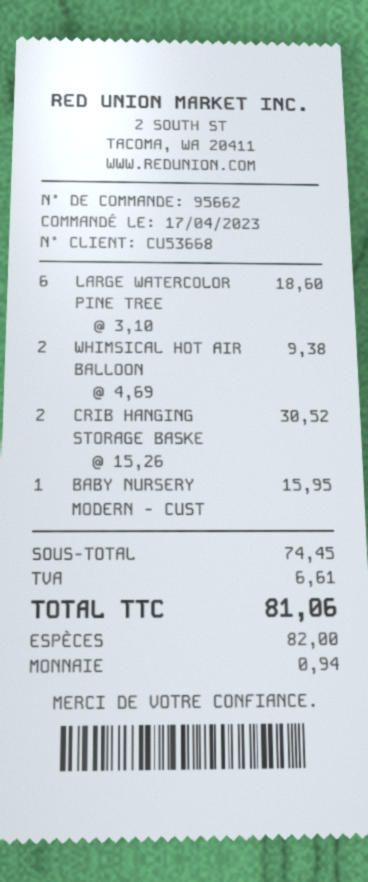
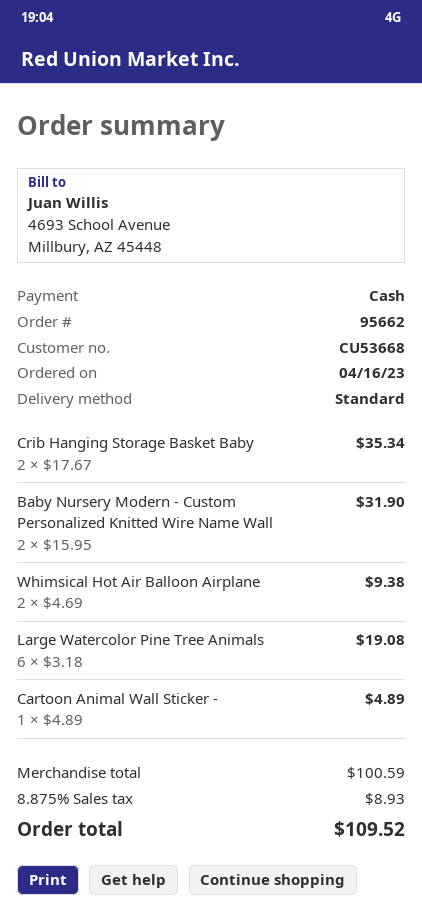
order date: 2023-04-17 -> 2023-04-16
LARGE WATERCOLOR PINE TREE: 6 x 3.10 = 18.60 -> 6 x 3.18 = 19.08
CRIB HANGING STORAGE BASKE: 2 x 15.26 = 30.52 -> 2 x 17.67 = 35.34
BABY NURSERY MODERN - CUST: 1 x 15.95 = 15.95 -> 2 x 15.95 = 31.90
Cartoon Animal Wall Sticker -: none -> 1 x 4.89 = 4.89
subtotal: 74.45 -> 100.59
tax: 6.61 -> 8.93
total: 81.06 -> 109.52

